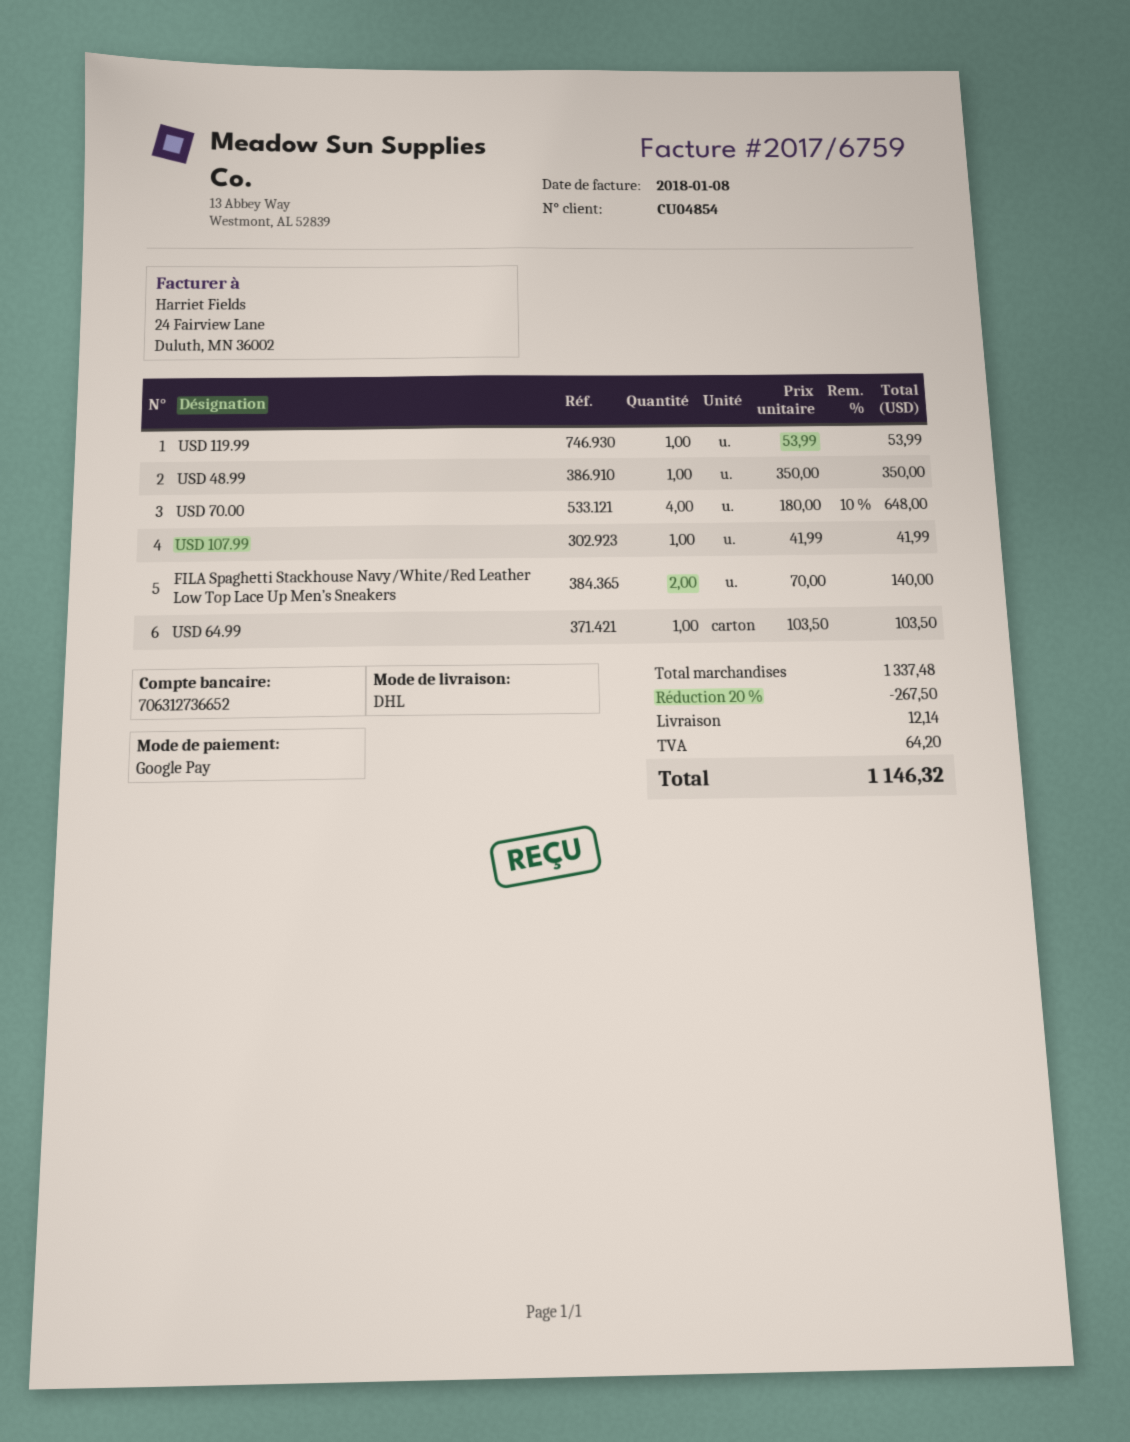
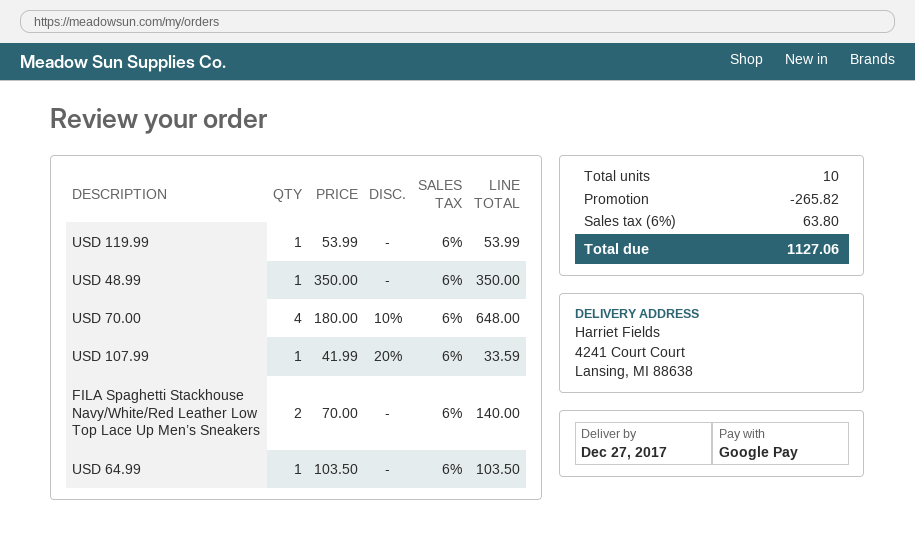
USD 107.99: 1 x 41.99 = 41.99 -> 1 x 41.99 - 20% = 33.59
discount: 267.50 -> 265.82
shipping: 12.14 -> none
tax: 64.20 -> 63.80
total: 1146.32 -> 1127.06

